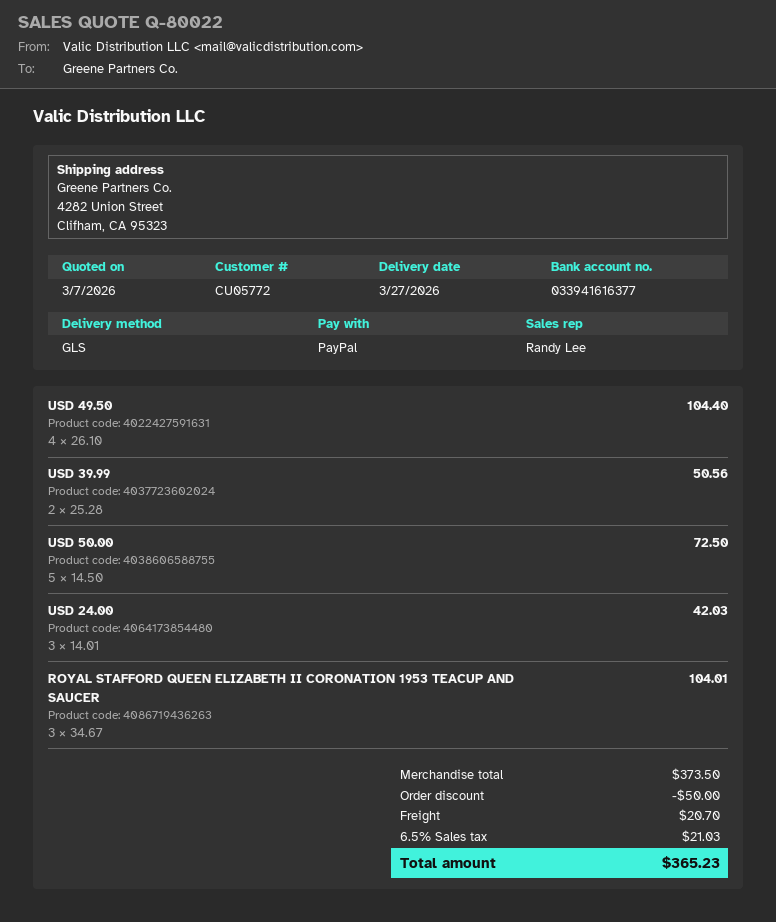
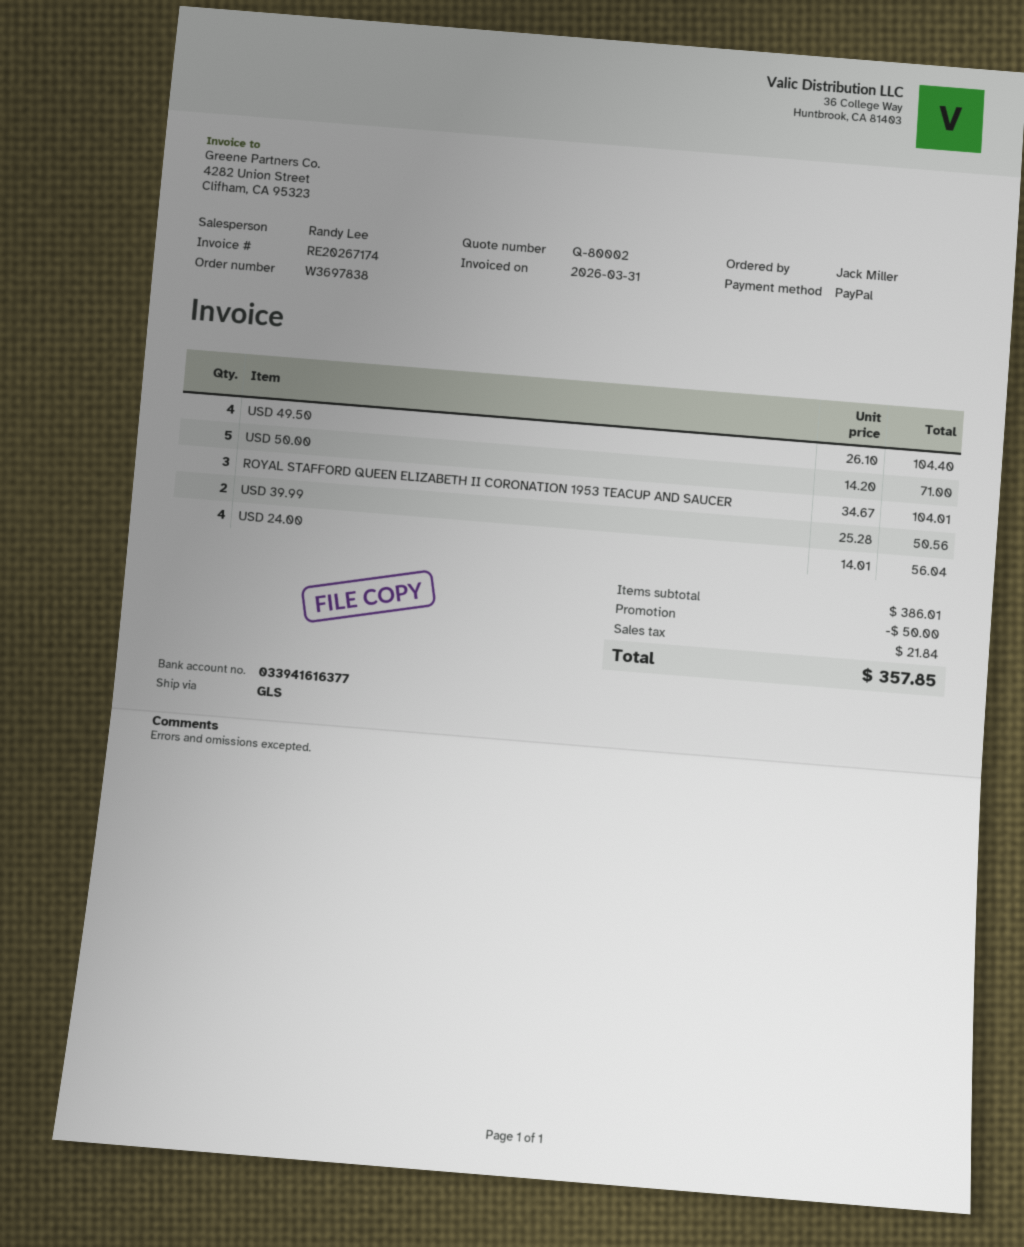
quote number: Q-80022 -> Q-80002
USD 50.00: 5 x 14.50 = 72.50 -> 5 x 14.20 = 71.00
USD 24.00: 3 x 14.01 = 42.03 -> 4 x 14.01 = 56.04
subtotal: 373.50 -> 386.01
shipping: 20.70 -> none
tax: 21.03 -> 21.84
total: 365.23 -> 357.85

